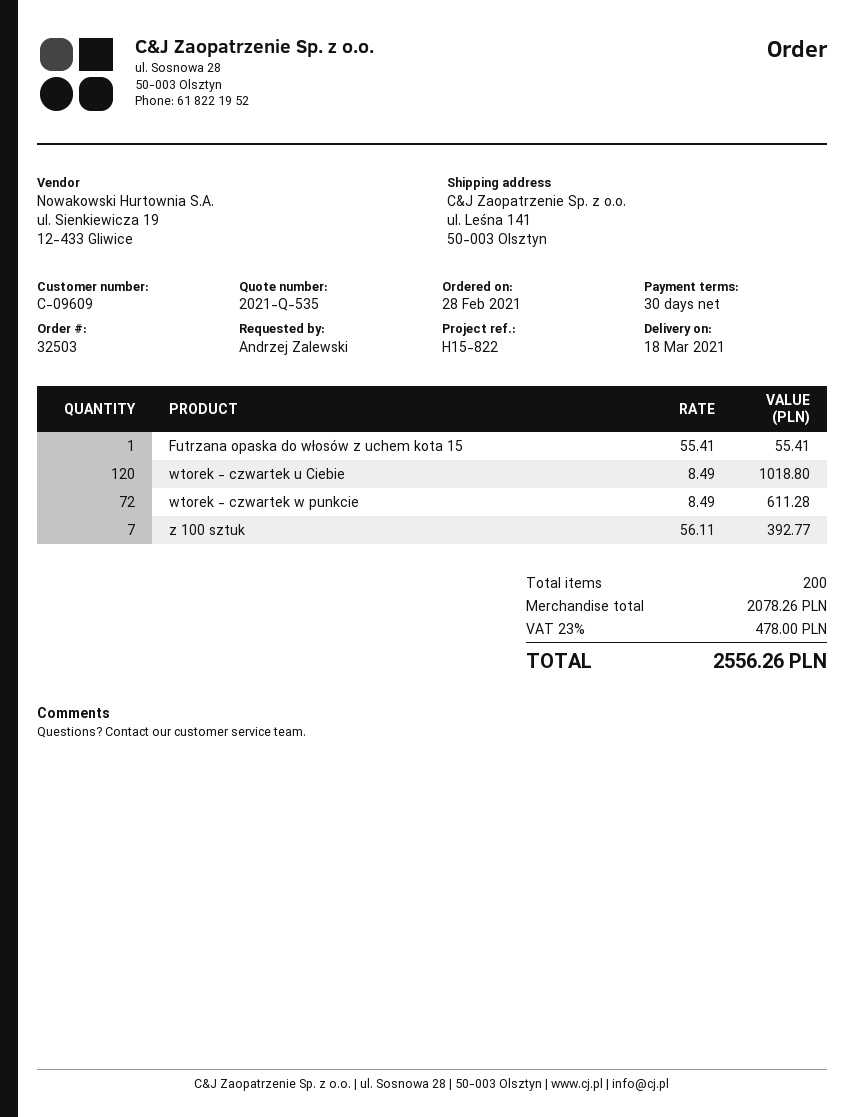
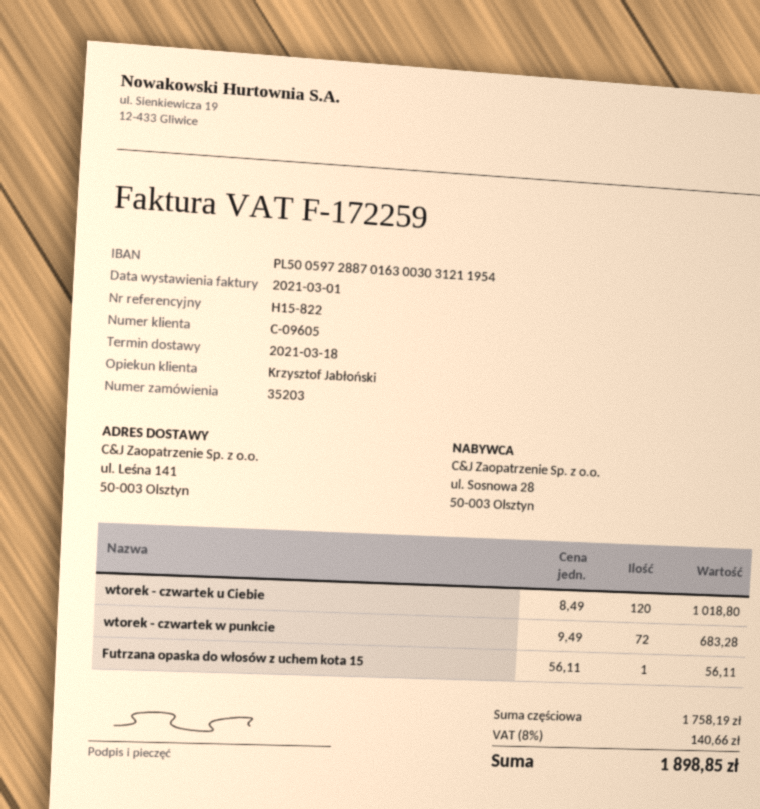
order number: 32503 -> 35203
customer number: C-09609 -> C-09605
Futrzana opaska do włosów z uchem kota 15: 1 x 55.41 = 55.41 -> 1 x 56.11 = 56.11
wtorek - czwartek w punkcie: 72 x 8.49 = 611.28 -> 72 x 9.49 = 683.28
z 100 sztuk: 7 x 56.11 = 392.77 -> none
subtotal: 2078.26 -> 1758.19
tax: 23% = 478.00 -> 8% = 140.66
total: 2556.26 -> 1898.85

